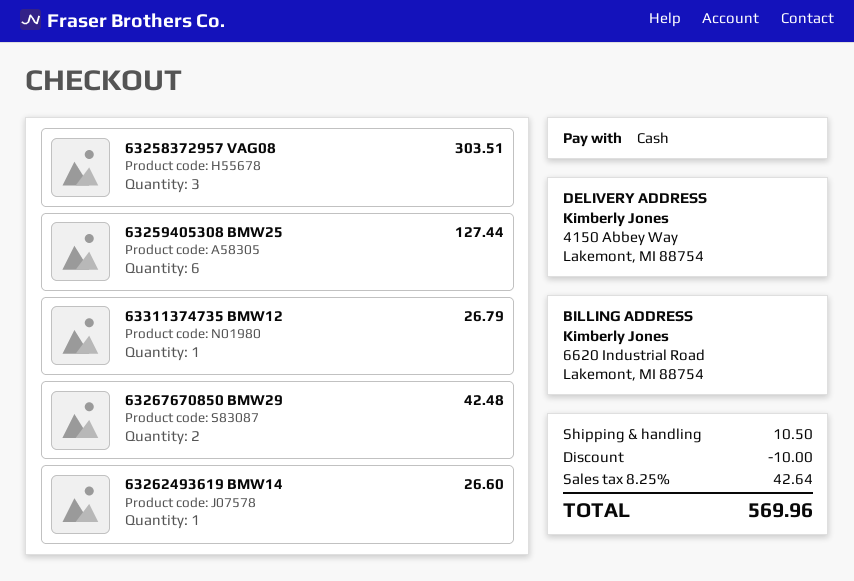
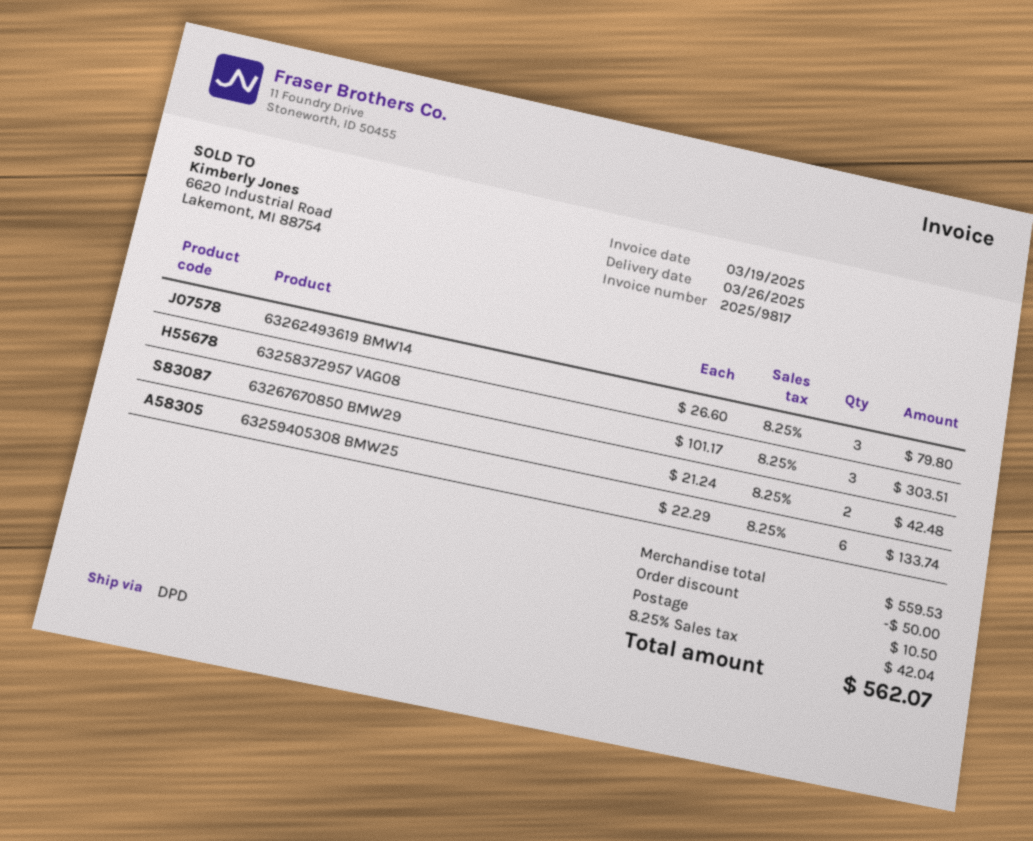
63259405308 BMW25: 6 for 127.44 -> 6 for 133.74
63311374735 BMW12: 1 for 26.79 -> none
63262493619 BMW14: 1 for 26.60 -> 3 for 79.80
discount: 10.00 -> 50.00
tax: 8.25% = 42.64 -> 8.25% = 42.04
total: 569.96 -> 562.07

